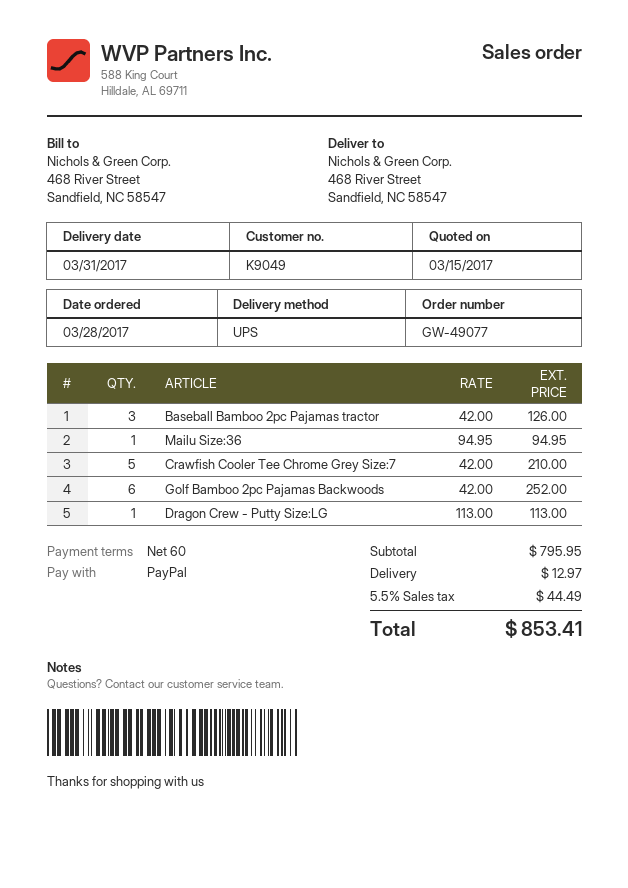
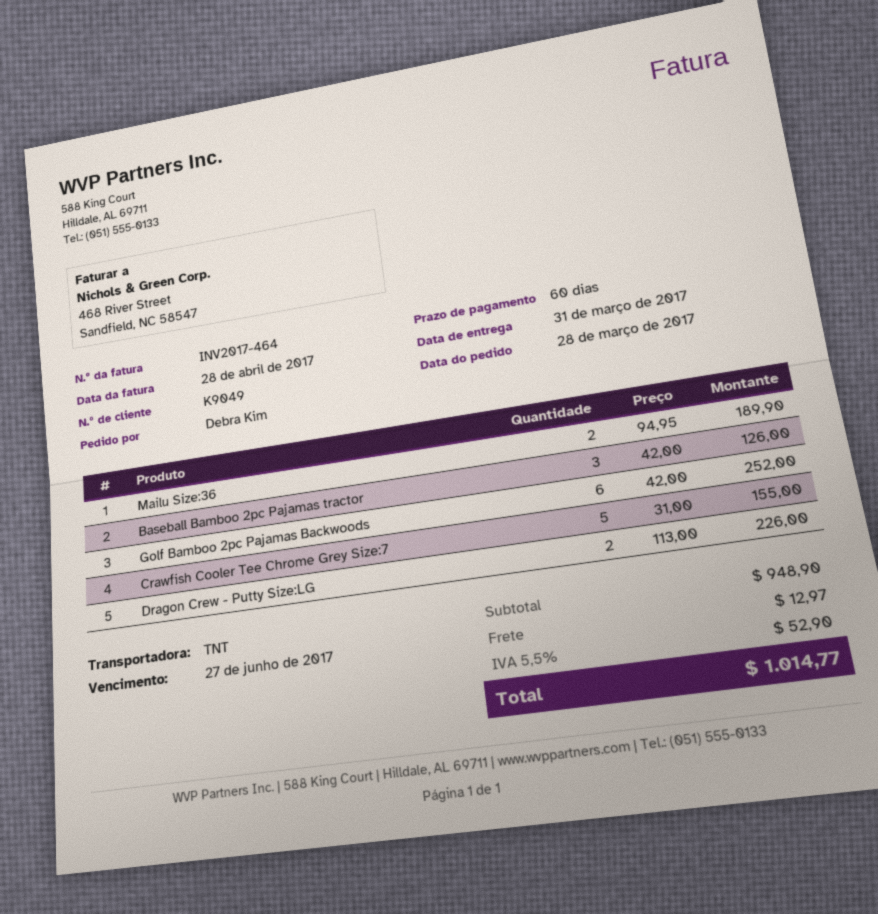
shipping method: UPS -> TNT
Mailu Size:36: 1 x 94.95 = 94.95 -> 2 x 94.95 = 189.90
Crawfish Cooler Tee Chrome Grey Size:7: 5 x 42.00 = 210.00 -> 5 x 31.00 = 155.00
Dragon Crew - Putty Size:LG: 1 x 113.00 = 113.00 -> 2 x 113.00 = 226.00
subtotal: 795.95 -> 948.90
tax: 5.5% = 44.49 -> 5.5% = 52.90
total: 853.41 -> 1014.77

